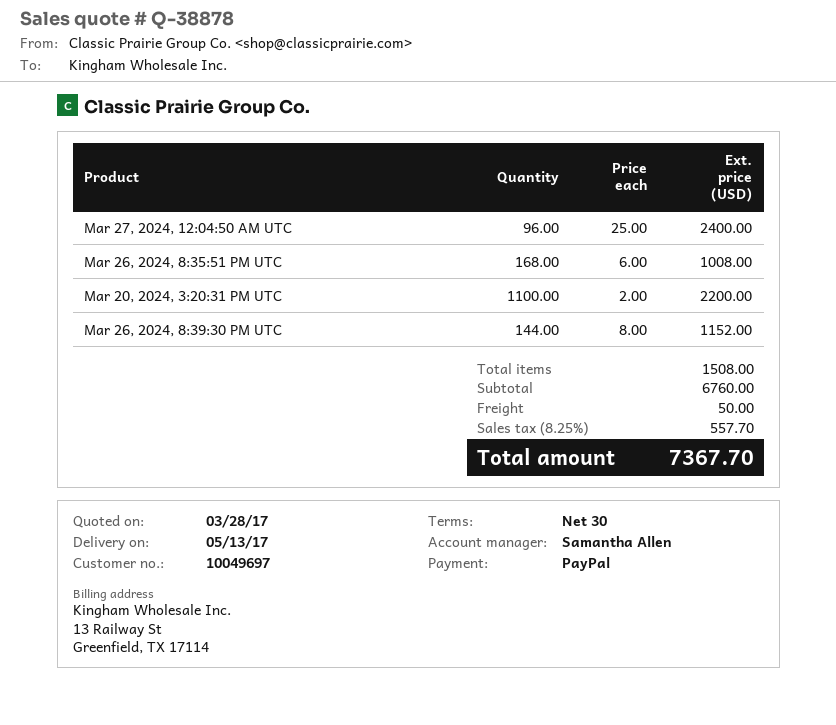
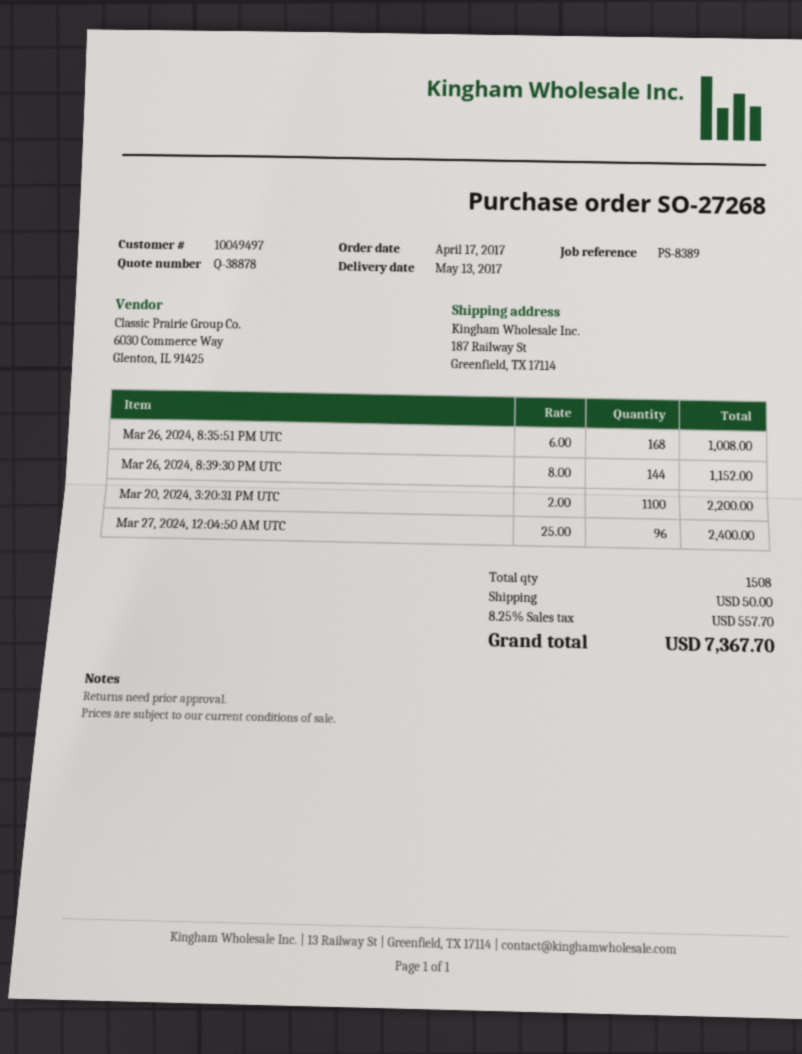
customer number: 10049697 -> 10049497

